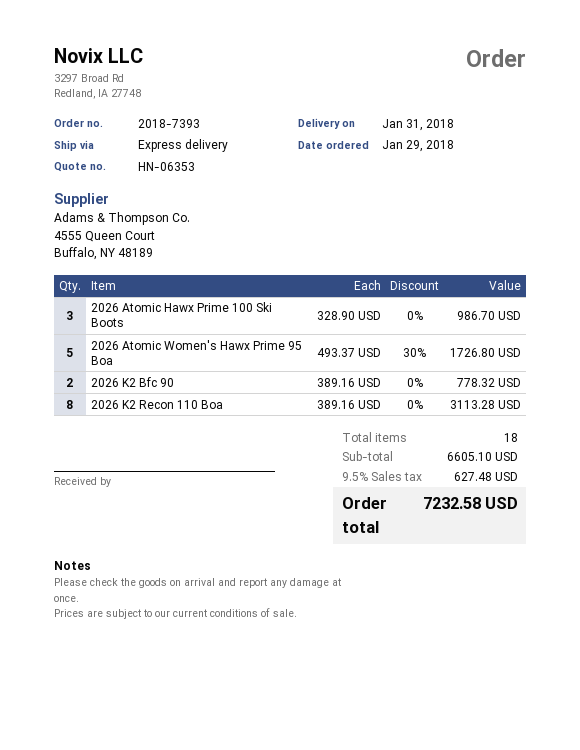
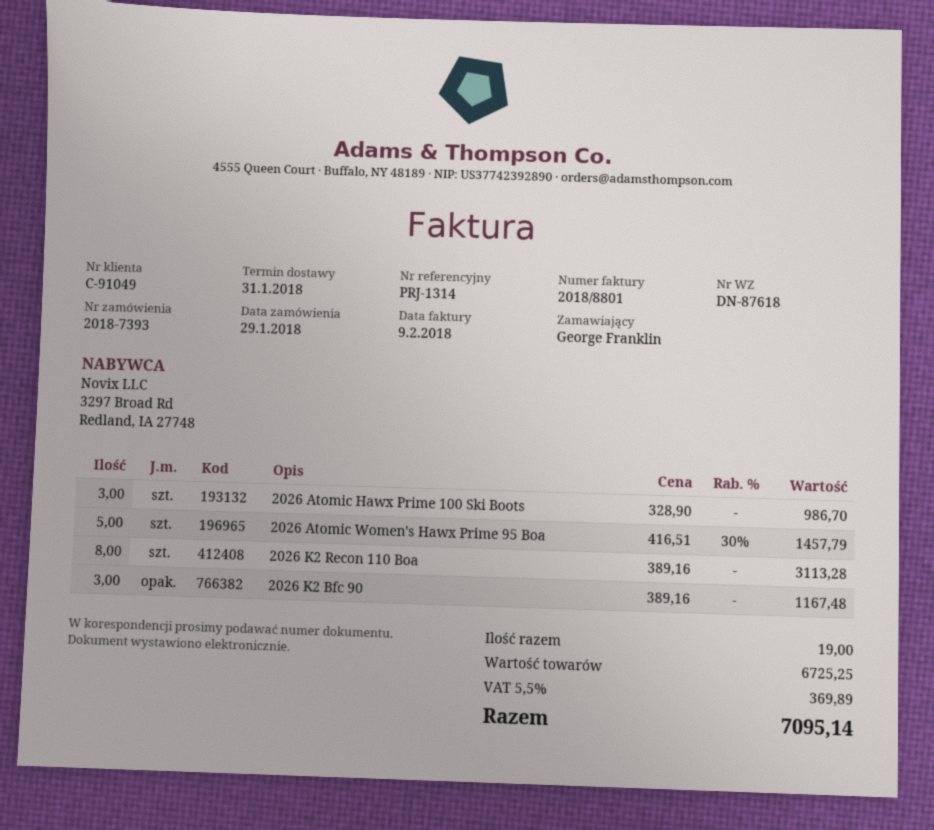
2026 Atomic Women's Hawx Prime 95 Boa: 5 x 493.37 - 30% = 1726.80 -> 5 x 416.51 - 30% = 1457.79
2026 K2 Bfc 90: 2 x 389.16 = 778.32 -> 3 x 389.16 = 1167.48
total quantity: 18 -> 19
subtotal: 6605.10 -> 6725.25
tax: 9.5% = 627.48 -> 5.5% = 369.89
total: 7232.58 -> 7095.14

